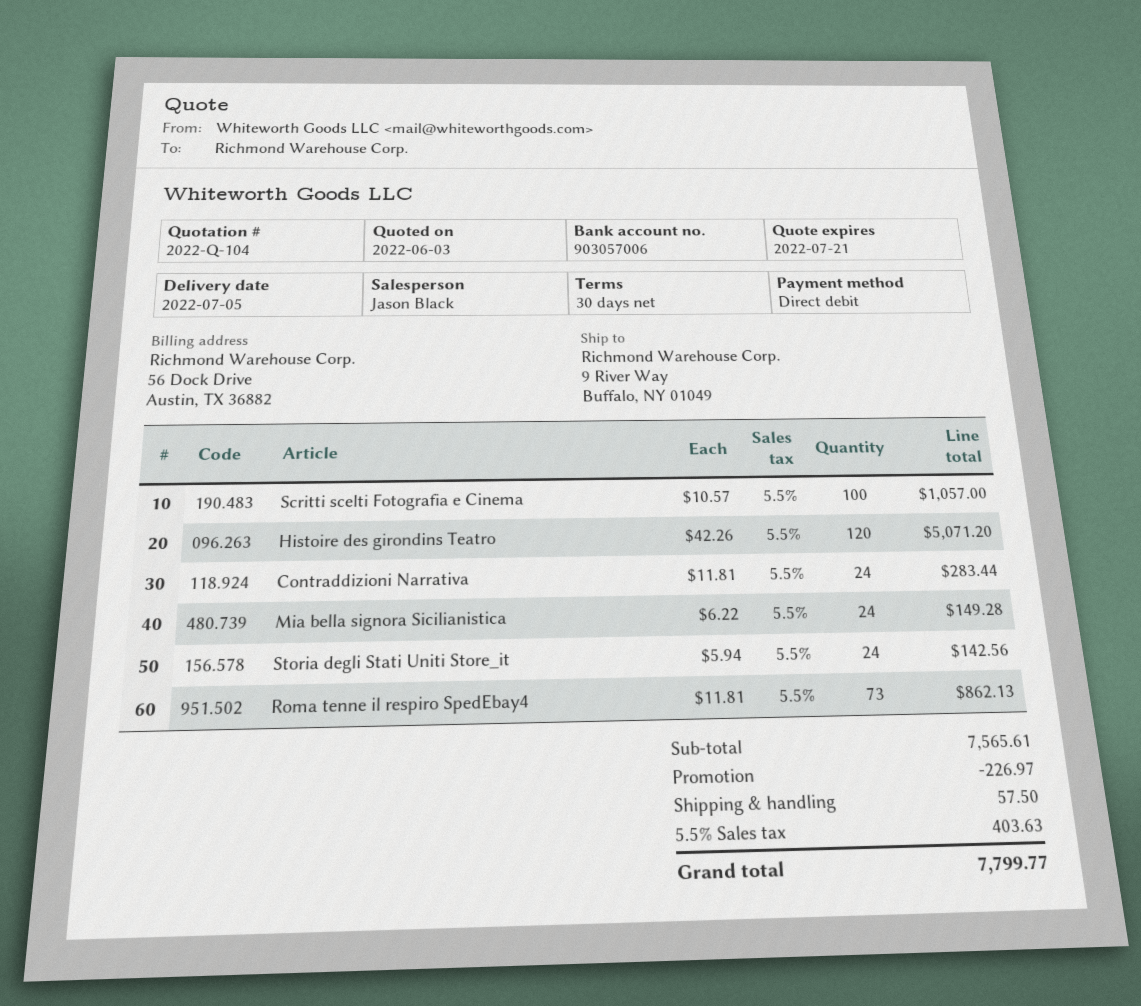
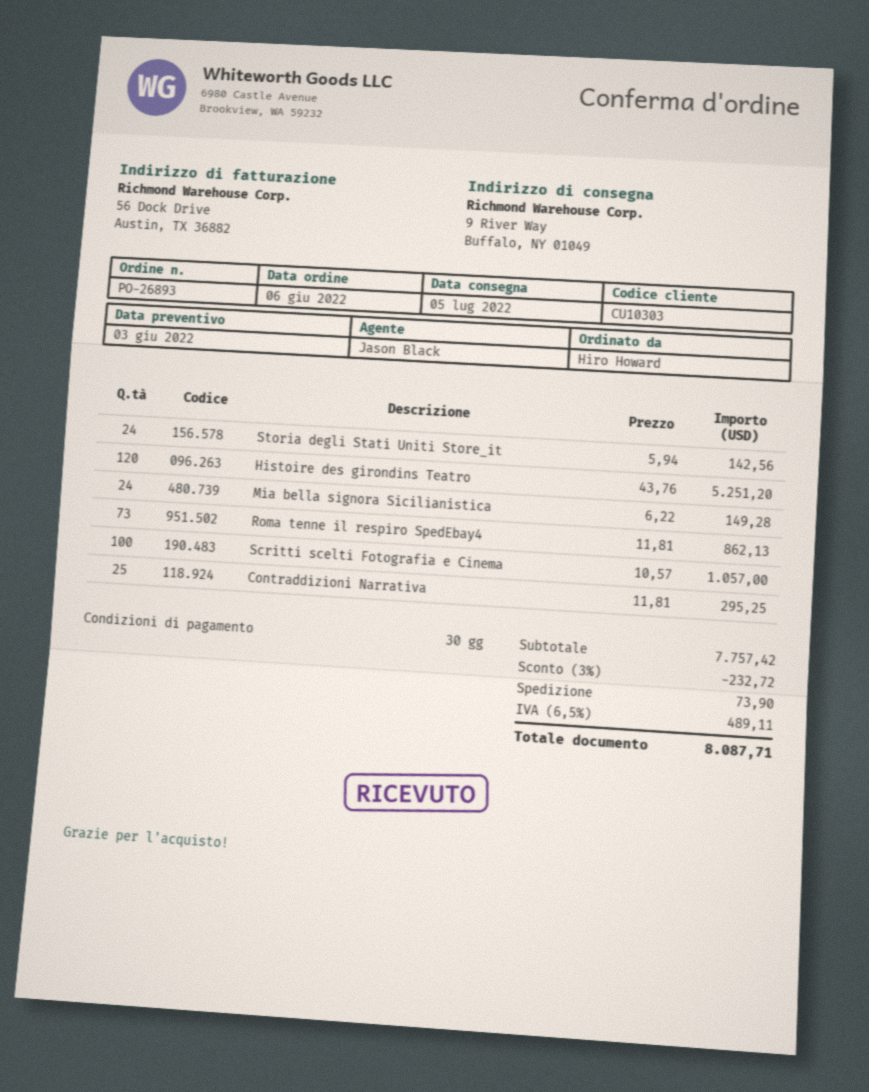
Histoire des girondins Teatro: 120 x 42.26 = 5071.20 -> 120 x 43.76 = 5251.20
Contraddizioni Narrativa: 24 x 11.81 = 283.44 -> 25 x 11.81 = 295.25
subtotal: 7565.61 -> 7757.42
discount: 226.97 -> 232.72
shipping: 57.50 -> 73.90
tax: 5.5% = 403.63 -> 6.5% = 489.11
total: 7799.77 -> 8087.71

